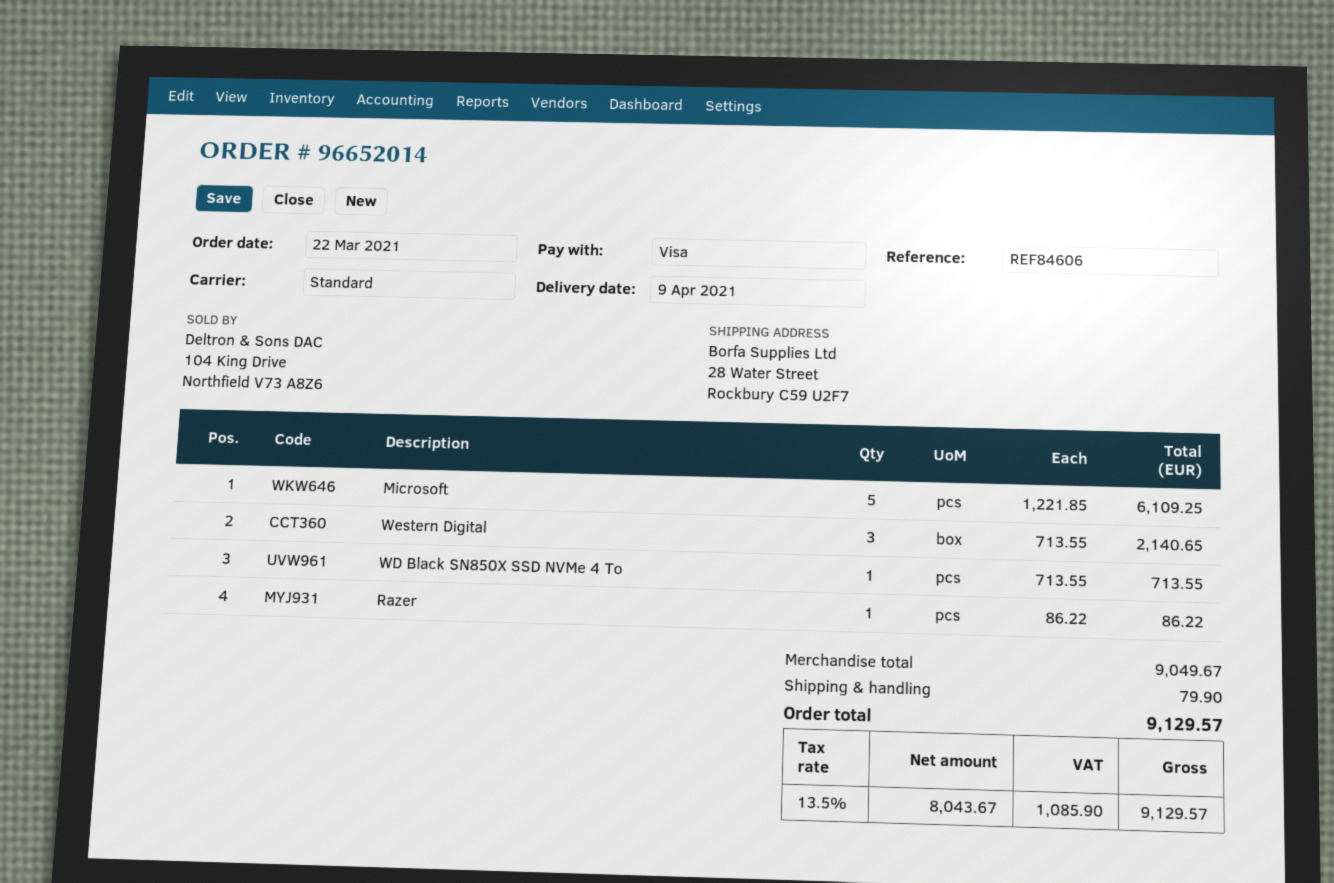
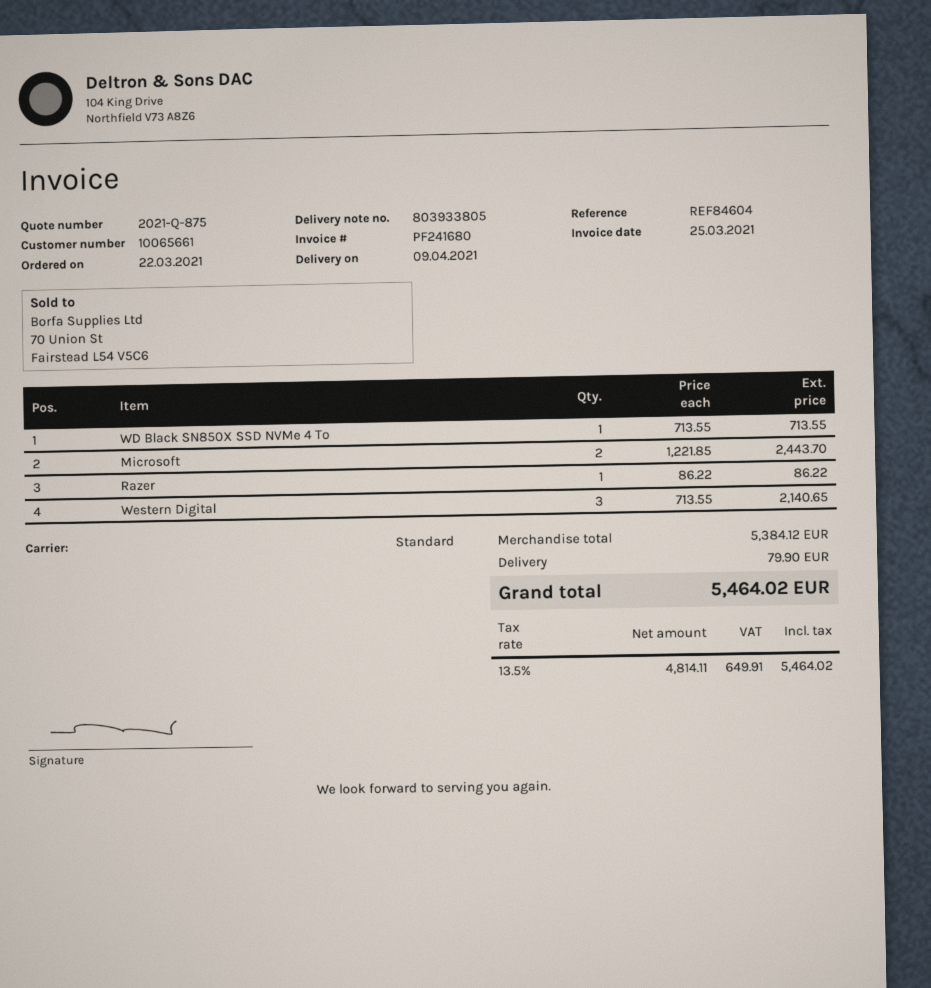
reference: REF84606 -> REF84604
Microsoft: 5 x 1221.85 = 6109.25 -> 2 x 1221.85 = 2443.70
subtotal: 9049.67 -> 5384.12
net: 8043.67 -> 4814.11
tax: 13.5% = 1085.90 -> 13.5% = 649.91
total: 9129.57 -> 5464.02

